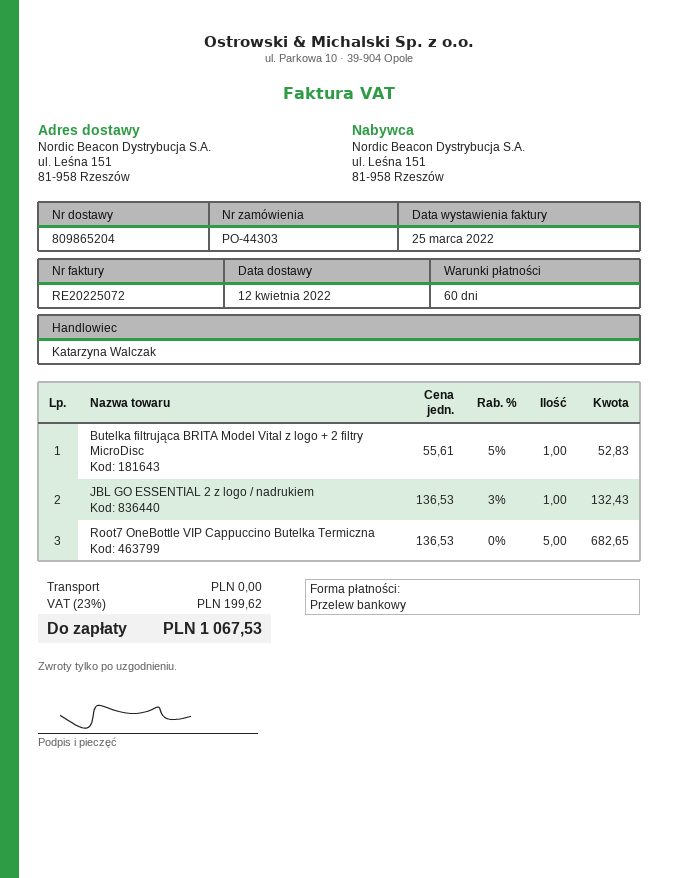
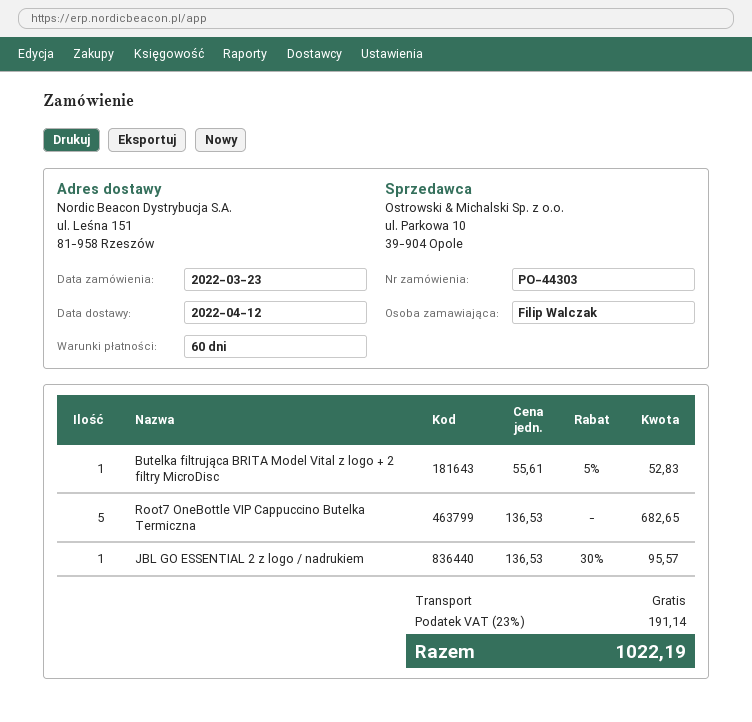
JBL GO ESSENTIAL 2 z logo / nadrukiem: 1 x 136.53 - 3% = 132.43 -> 1 x 136.53 - 30% = 95.57
tax: 23% = 199.62 -> 23% = 191.14
total: 1067.53 -> 1022.19

